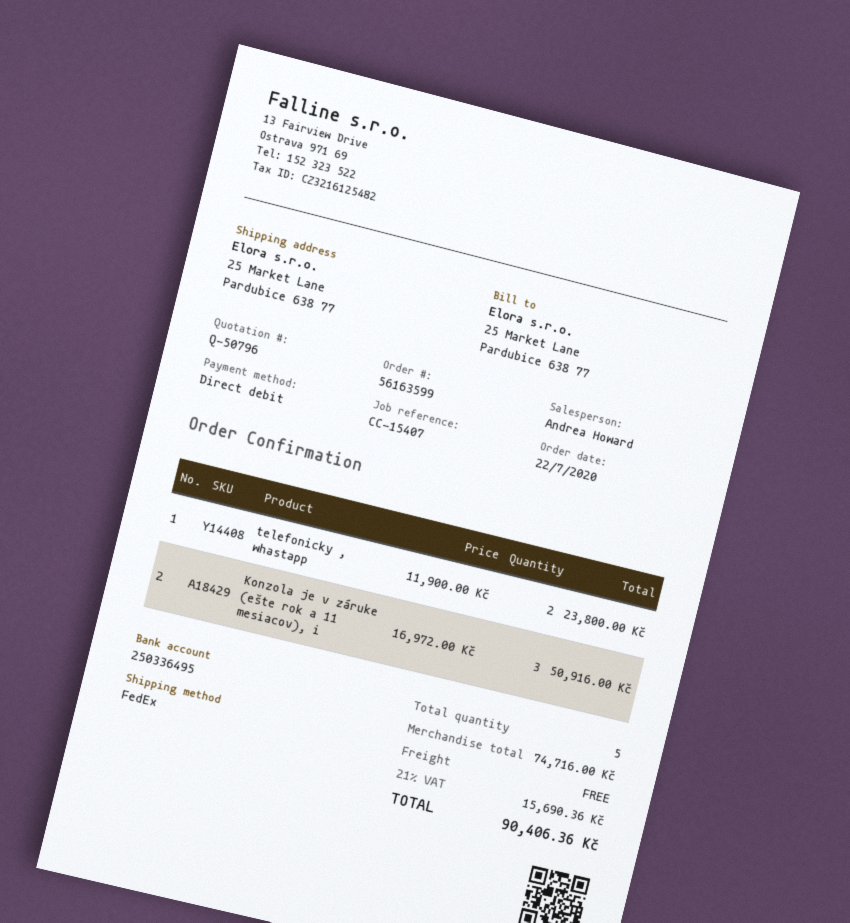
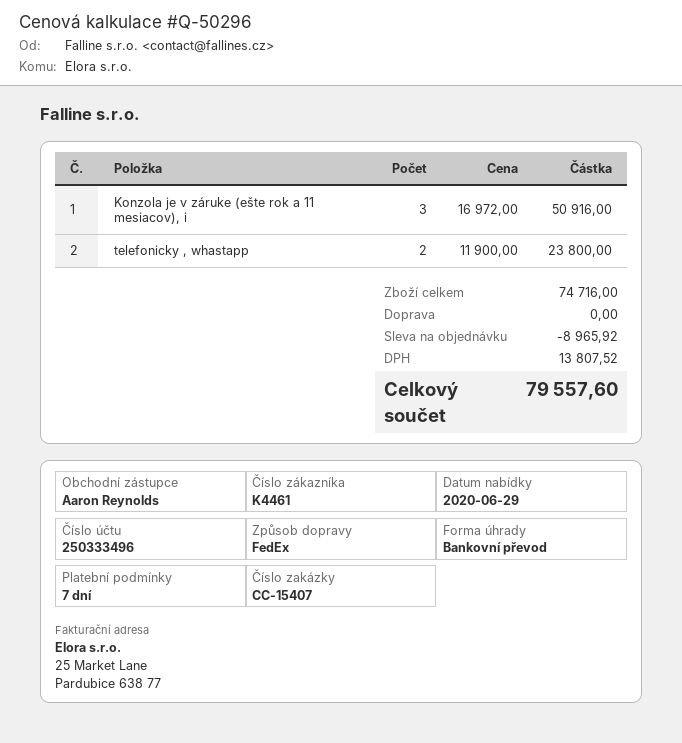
quote number: Q-50796 -> Q-50296
sales rep: Andrea Howard -> Aaron Reynolds
payment method: direct debit -> bank transfer
bank account: 250336495 -> 250333496
discount: none -> 8965.92
tax: 15690.36 -> 13807.52
total: 90406.36 -> 79557.60

